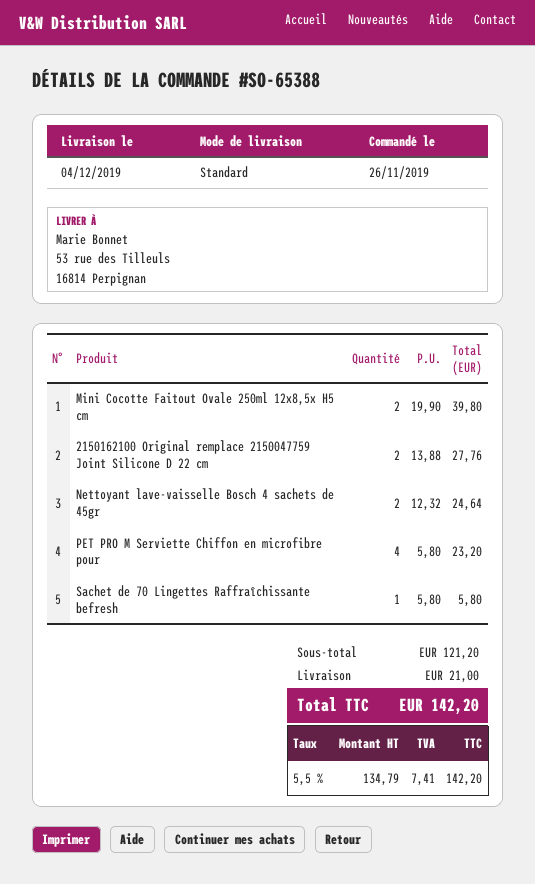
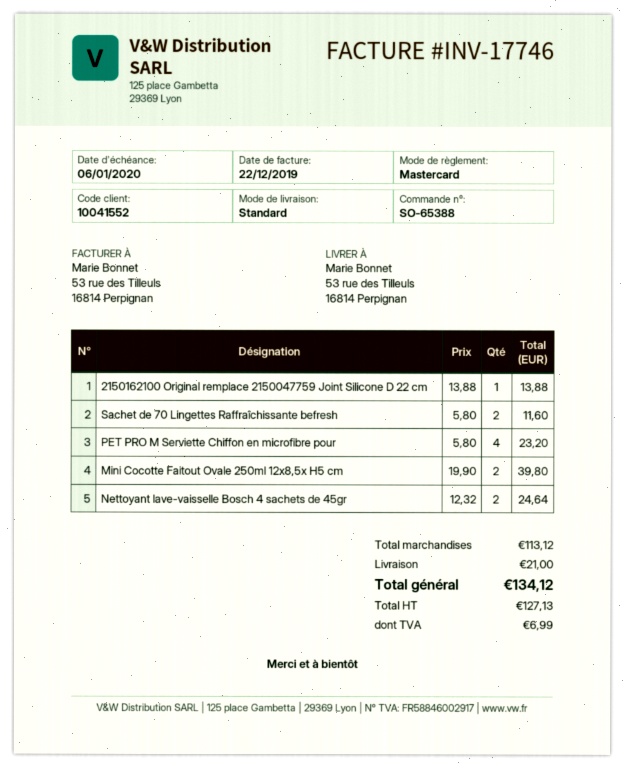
2150162100 Original remplace 2150047759 Joint Silicone D 22 cm: 2 x 13.88 = 27.76 -> 1 x 13.88 = 13.88
Sachet de 70 Lingettes Raffraîchissante befresh: 1 x 5.80 = 5.80 -> 2 x 5.80 = 11.60
subtotal: 121.20 -> 113.12
net: 134.79 -> 127.13
tax: 7.41 -> 6.99
total: 142.20 -> 134.12

